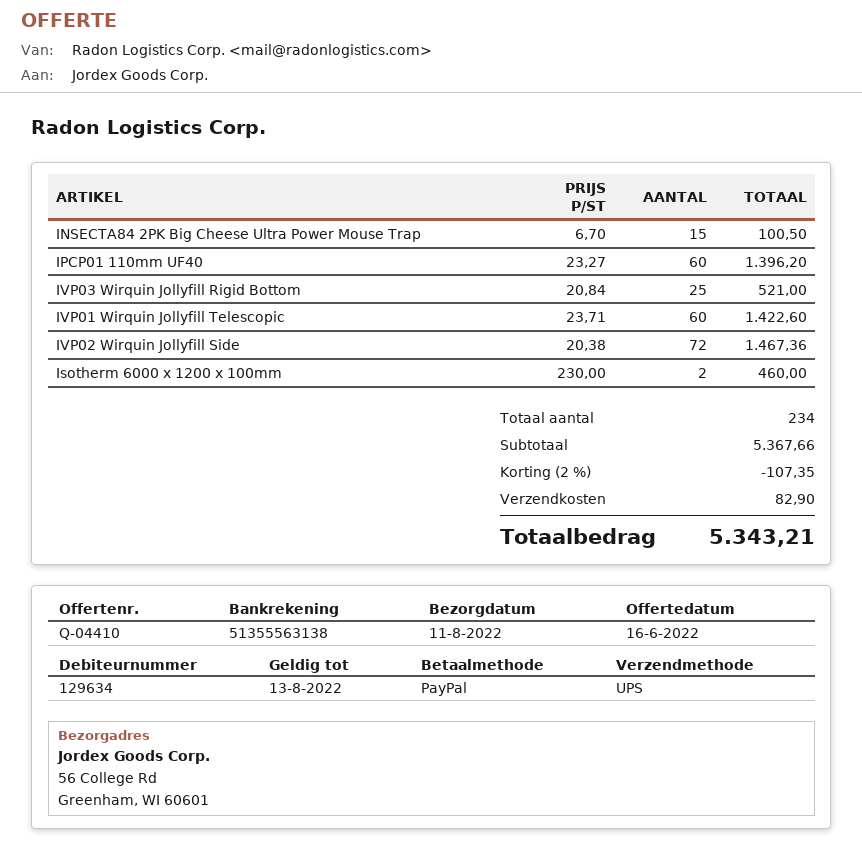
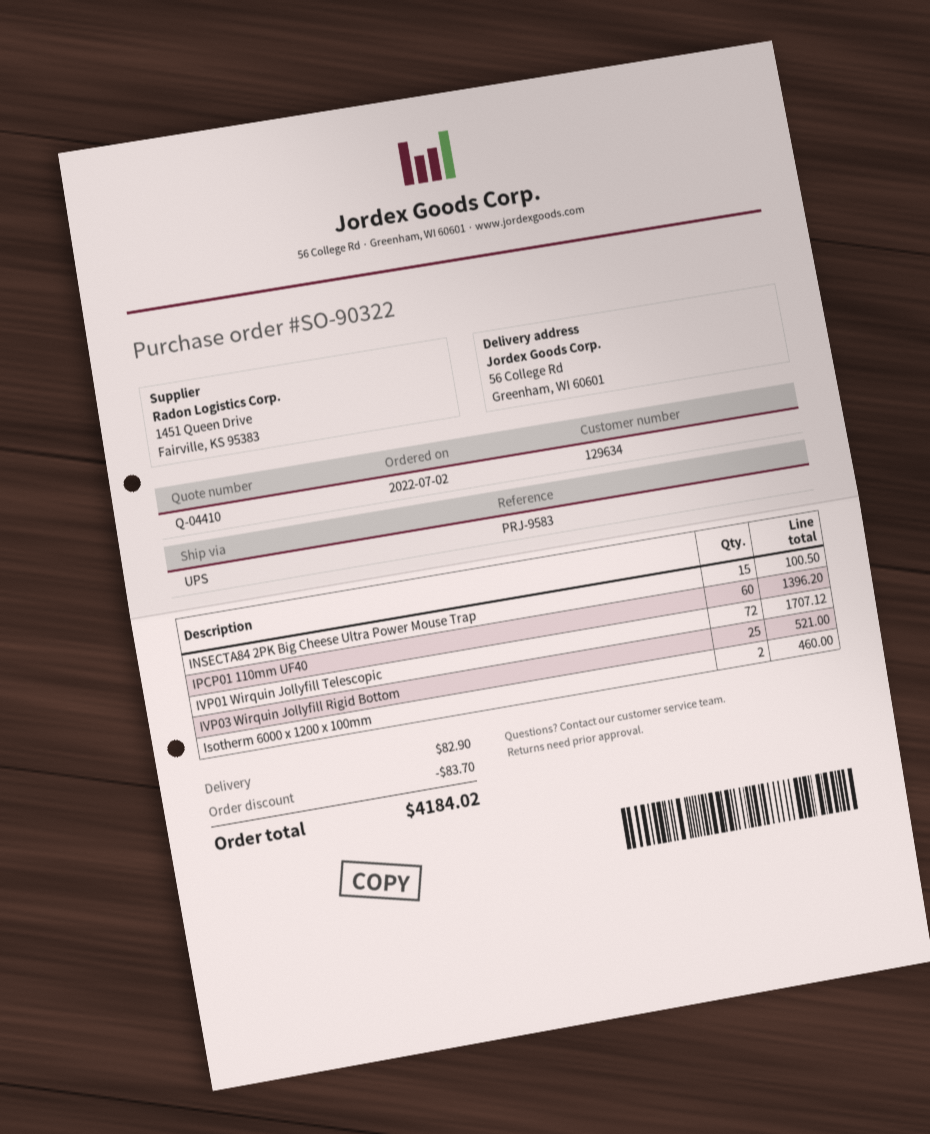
IVP01 Wirquin Jollyfill Telescopic: 60 for 1422.60 -> 72 for 1707.12
IVP02 Wirquin Jollyfill Side: 72 for 1467.36 -> none
discount: 107.35 -> 83.70
total: 5343.21 -> 4184.02

